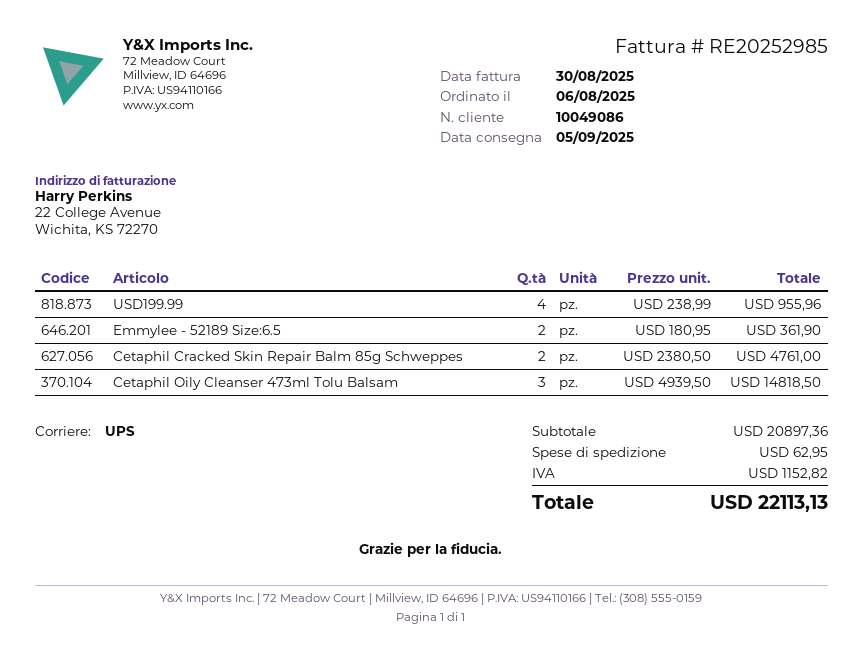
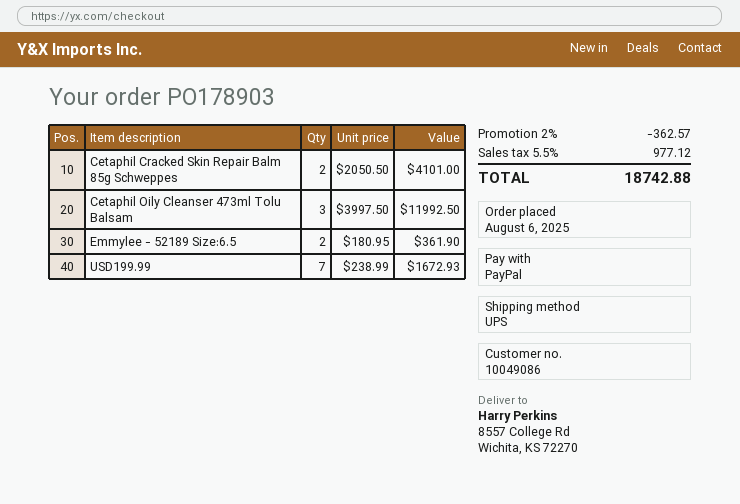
USD199.99: 4 x 238.99 = 955.96 -> 7 x 238.99 = 1672.93
Cetaphil Cracked Skin Repair Balm 85g Schweppes: 2 x 2380.50 = 4761.00 -> 2 x 2050.50 = 4101.00
Cetaphil Oily Cleanser 473ml Tolu Balsam: 3 x 4939.50 = 14818.50 -> 3 x 3997.50 = 11992.50
discount: none -> 2% = 362.57
shipping: 62.95 -> none
tax: 1152.82 -> 977.12
total: 22113.13 -> 18742.88

